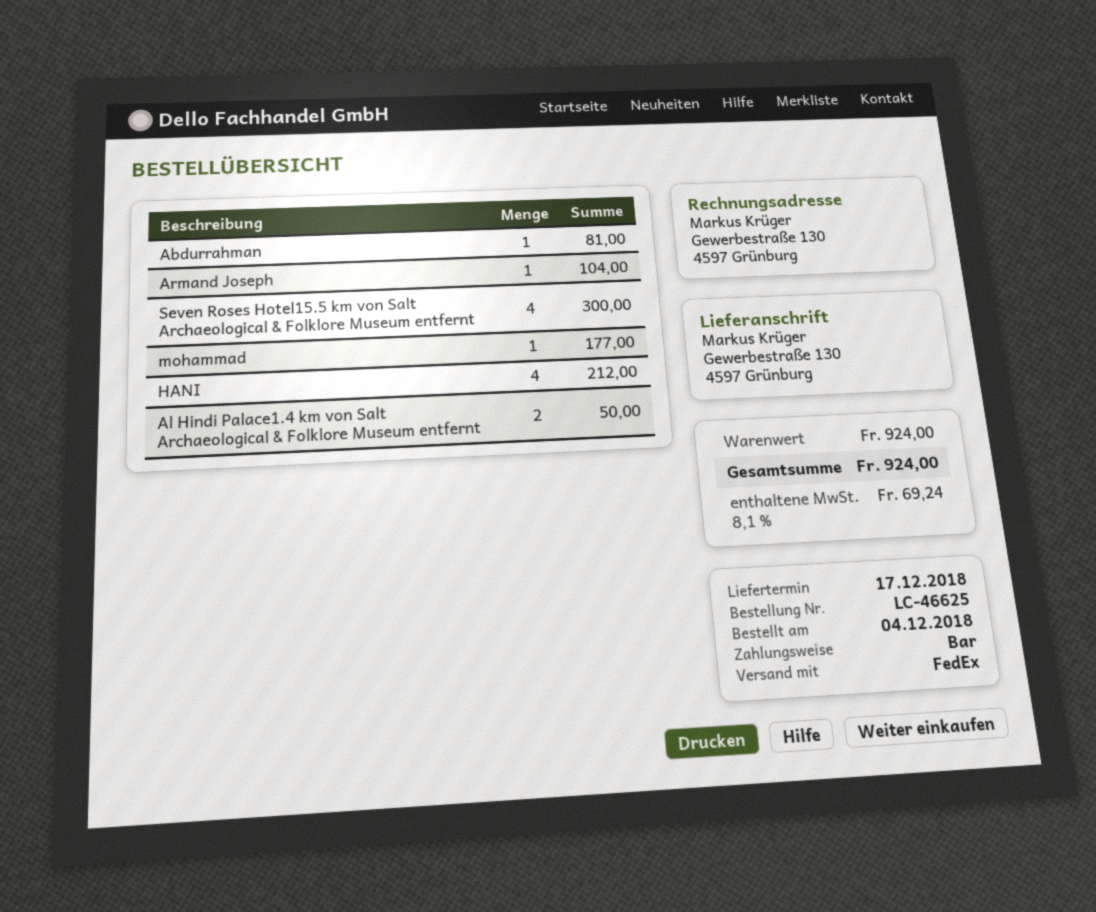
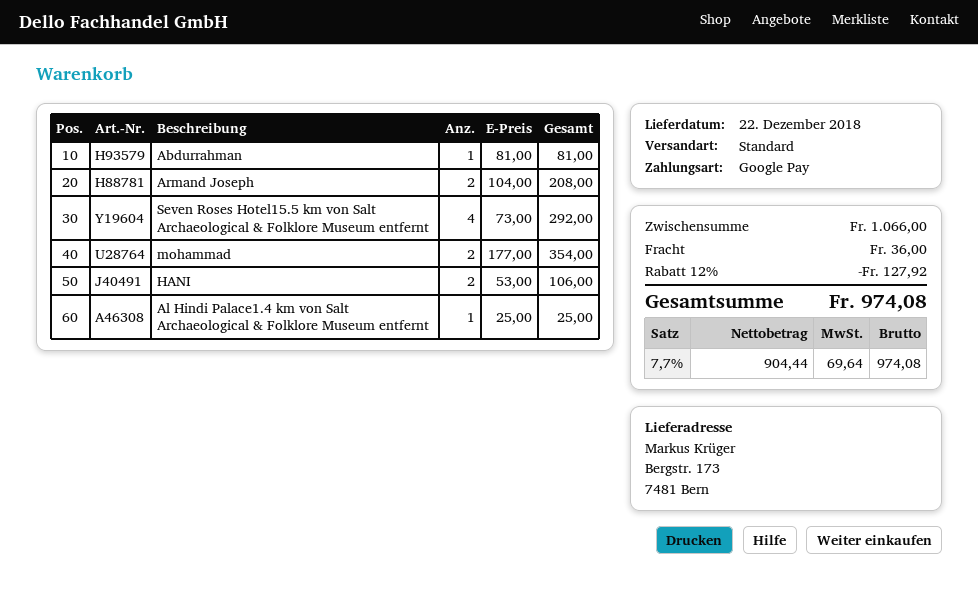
delivery date: 2018-12-17 -> 2018-12-22
payment method: cash -> Google Pay
shipping method: FedEx -> standard
ship to: Gewerbestraße 130, 4597 Grünburg -> Bergstr. 173, 7481 Bern
Armand Joseph: 1 for 104.00 -> 2 for 208.00
Seven Roses Hotel15.5 km von Salt Archaeological & Folklore Museum entfernt: 4 for 300.00 -> 4 for 292.00
mohammad: 1 for 177.00 -> 2 for 354.00
HANI: 4 for 212.00 -> 2 for 106.00
Al Hindi Palace1.4 km von Salt Archaeological & Folklore Museum entfernt: 2 for 50.00 -> 1 for 25.00
subtotal: 924.00 -> 1066.00
discount: none -> 12% = 127.92
shipping: none -> 36.00
tax: 8.1% = 69.24 -> 7.7% = 69.64
total: 924.00 -> 974.08

